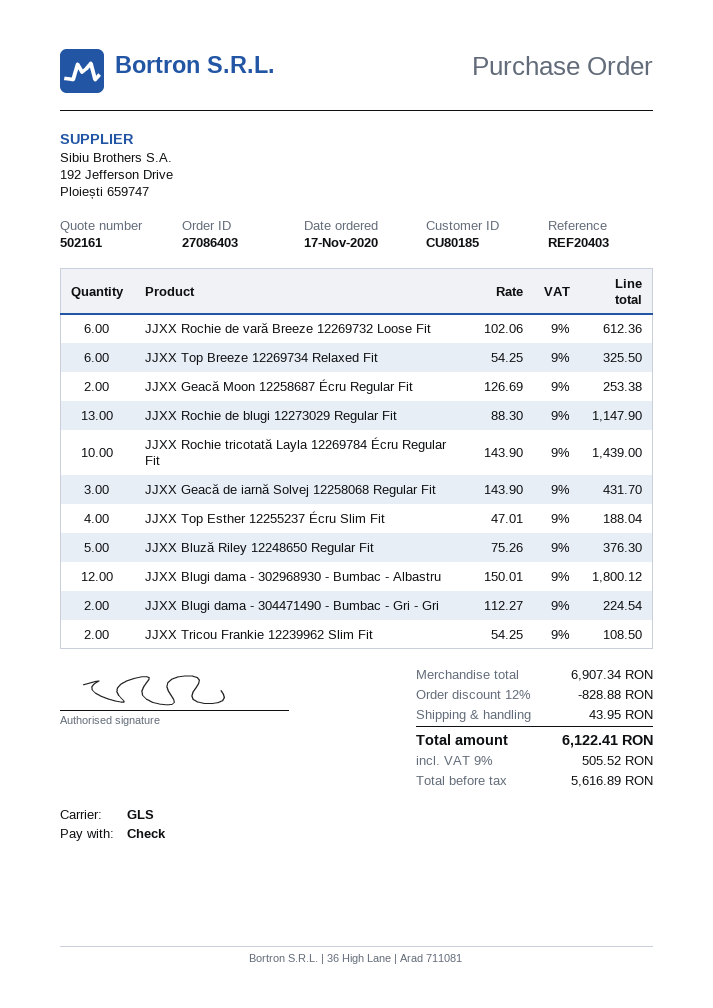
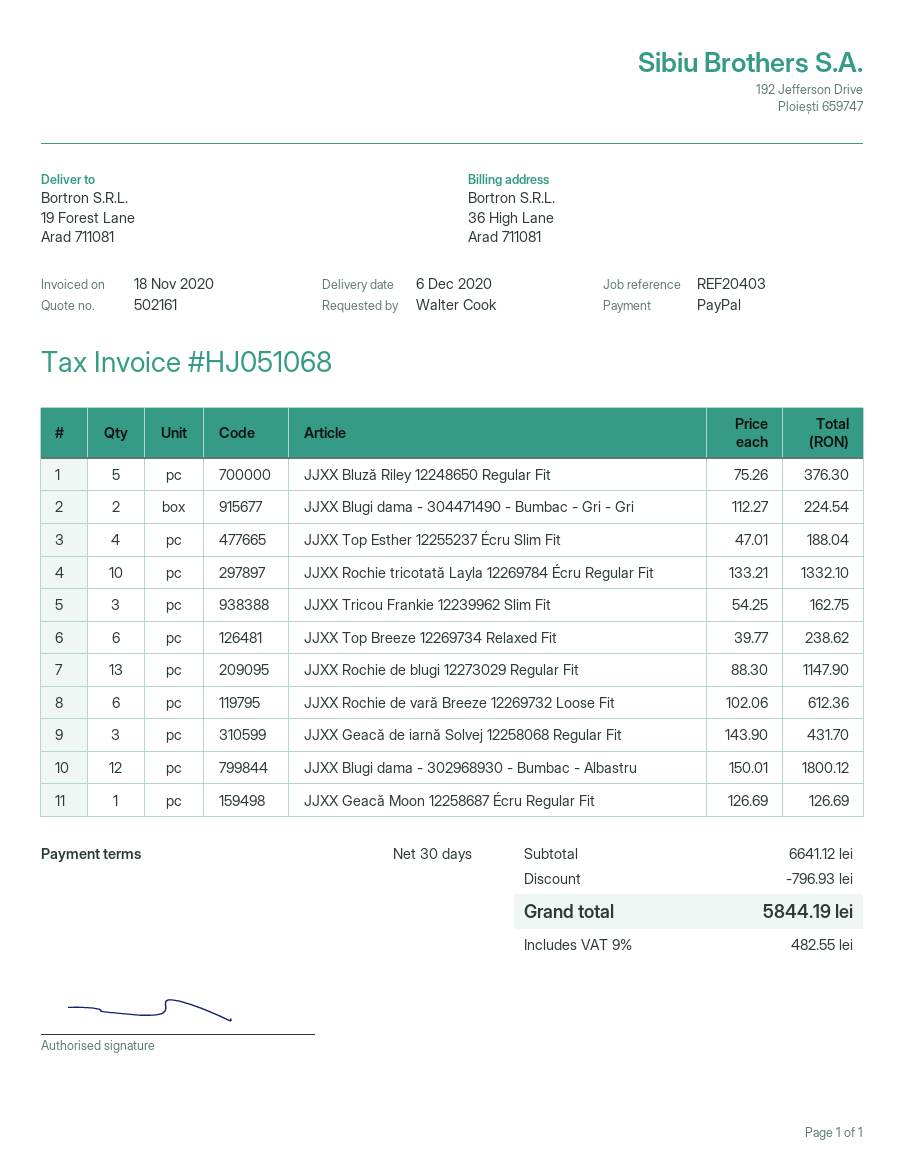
payment method: cheque -> PayPal
JJXX Top Breeze 12269734 Relaxed Fit: 6 x 54.25 = 325.50 -> 6 x 39.77 = 238.62
JJXX Geacă Moon 12258687 Écru Regular Fit: 2 x 126.69 = 253.38 -> 1 x 126.69 = 126.69
JJXX Rochie tricotată Layla 12269784 Écru Regular Fit: 10 x 143.90 = 1439.00 -> 10 x 133.21 = 1332.10
JJXX Tricou Frankie 12239962 Slim Fit: 2 x 54.25 = 108.50 -> 3 x 54.25 = 162.75
subtotal: 6907.34 -> 6641.12
discount: 828.88 -> 796.93
shipping: 43.95 -> none
tax: 9% = 505.52 -> 9% = 482.55
total: 6122.41 -> 5844.19

